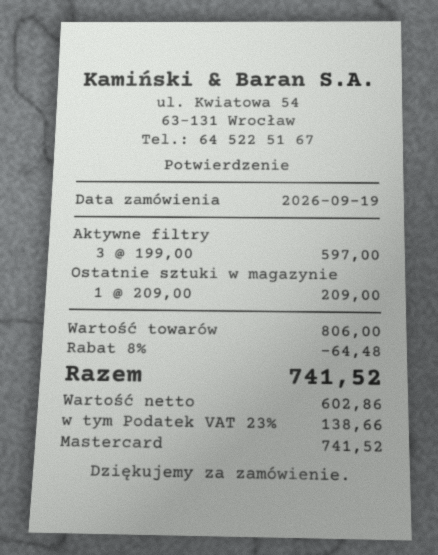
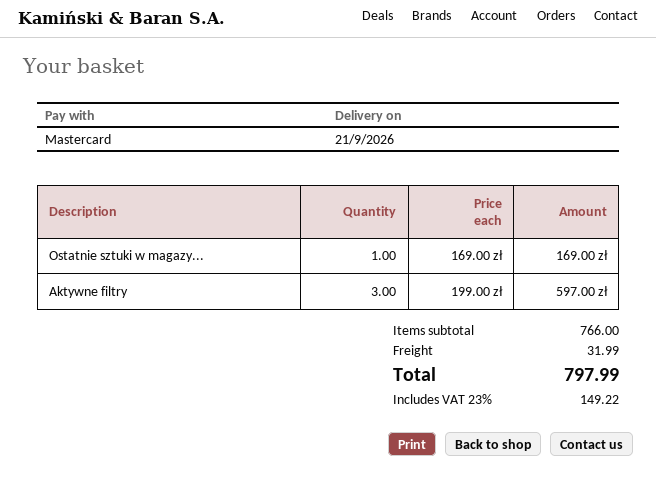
Ostatnie sztuki w magazynie: 1 x 209.00 = 209.00 -> 1 x 169.00 = 169.00
subtotal: 806.00 -> 766.00
discount: 8% = 64.48 -> none
shipping: none -> 31.99
tax: 23% = 138.66 -> 23% = 149.22
total: 741.52 -> 797.99

